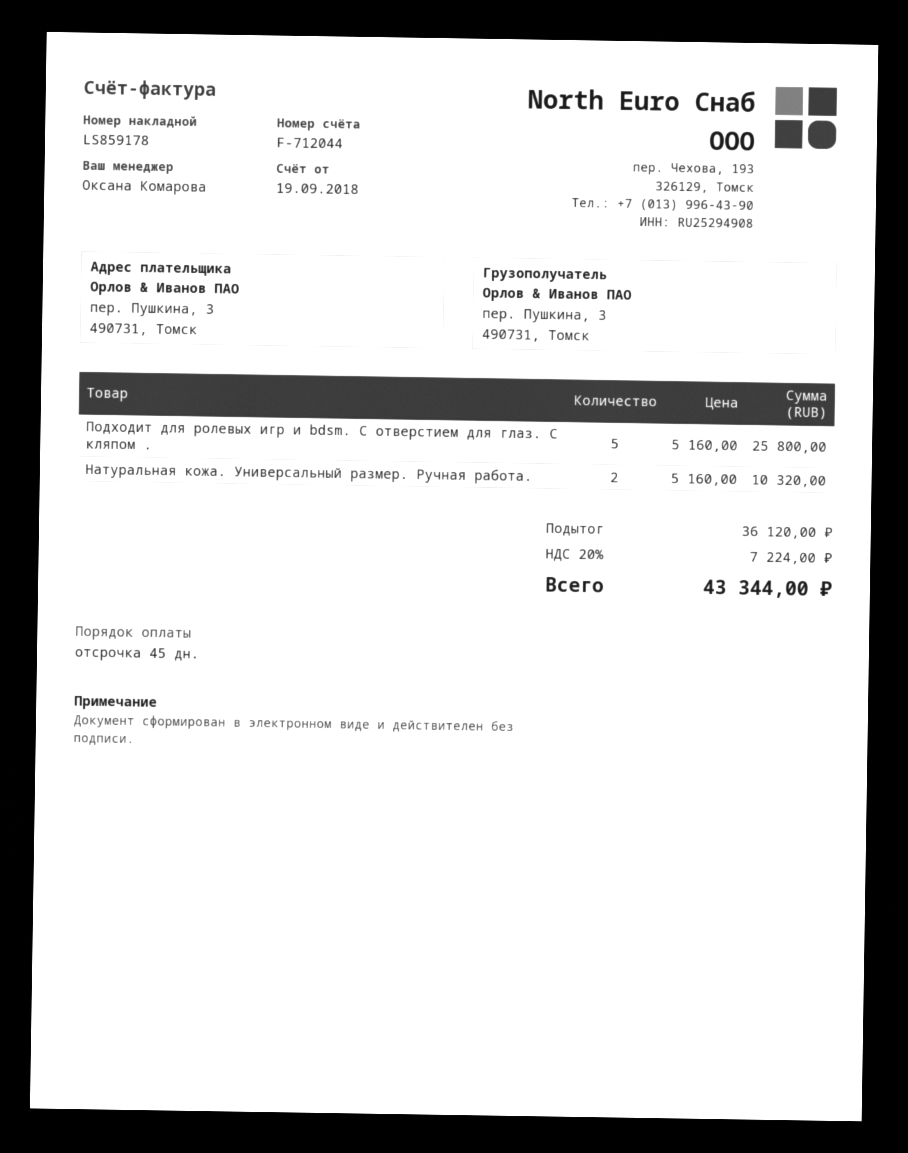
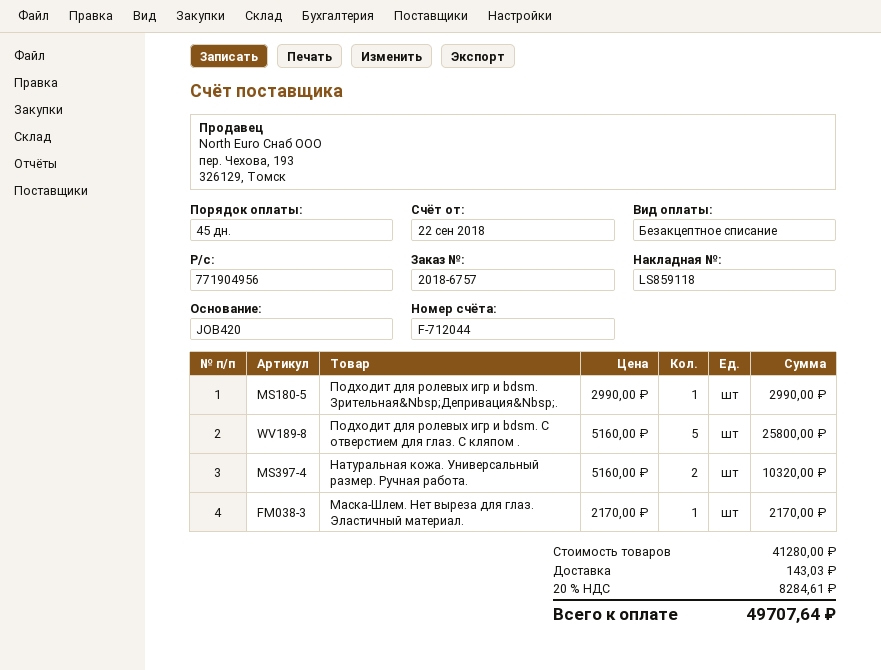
delivery note number: LS859178 -> LS859118
invoice date: 2018-09-19 -> 2018-09-22
Подходит для ролевых игр и bdsm. Зрительная&Nbsp;Депривация&Nbsp;.: none -> 1 x 2990.00 = 2990.00
Маска-Шлем. Нет выреза для глаз. Эластичный материал.: none -> 1 x 2170.00 = 2170.00
subtotal: 36120.00 -> 41280.00
shipping: none -> 143.03
tax: 20% = 7224.00 -> 20% = 8284.61
total: 43344.00 -> 49707.64

